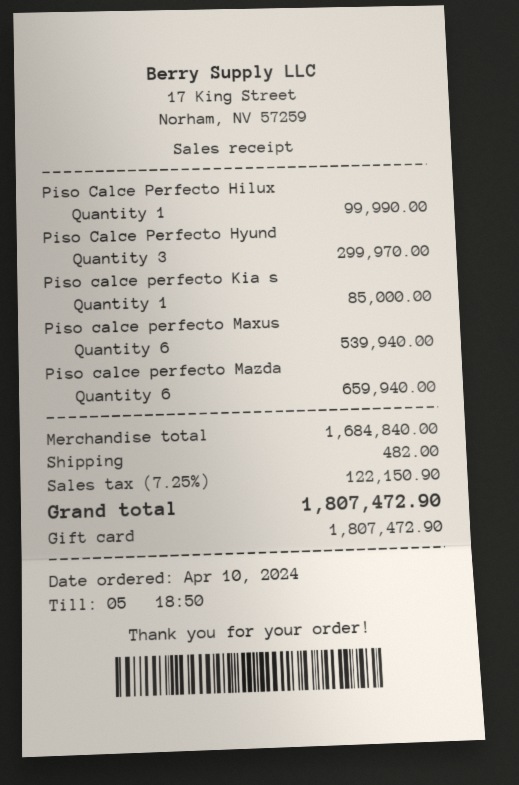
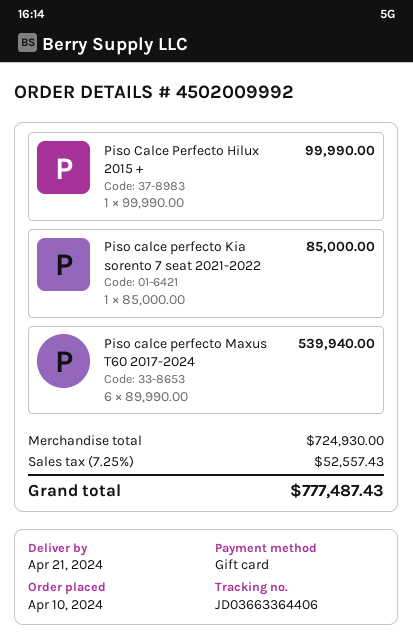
Piso Calce Perfecto Hyund: 3 for 299970.00 -> none
Piso calce perfecto Mazda: 6 for 659940.00 -> none
subtotal: 1684840.00 -> 724930.00
shipping: 482.00 -> none
tax: 7.25% = 122150.90 -> 7.25% = 52557.43
total: 1807472.90 -> 777487.43

